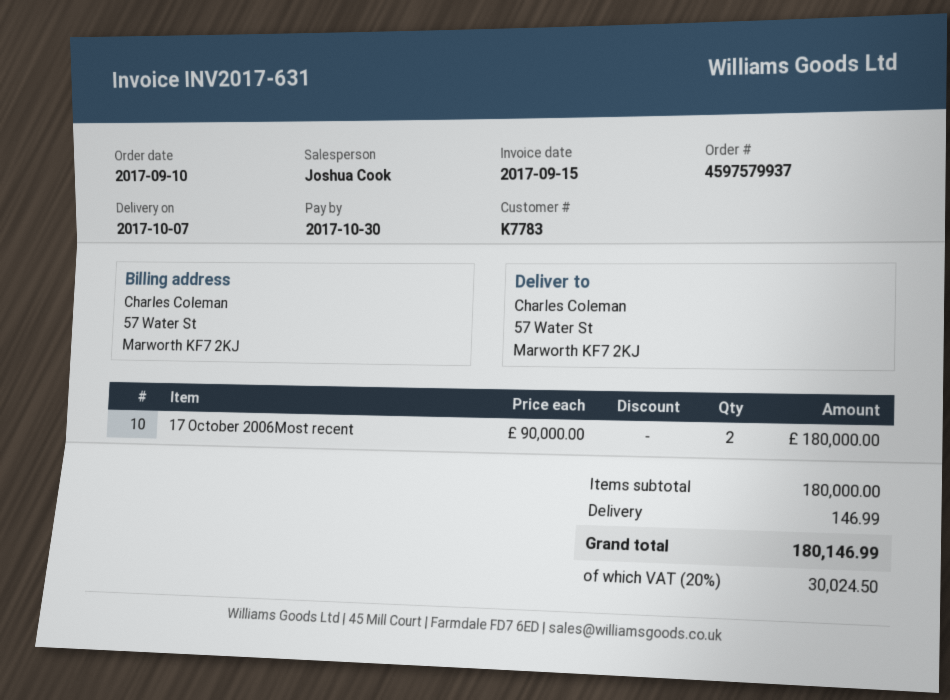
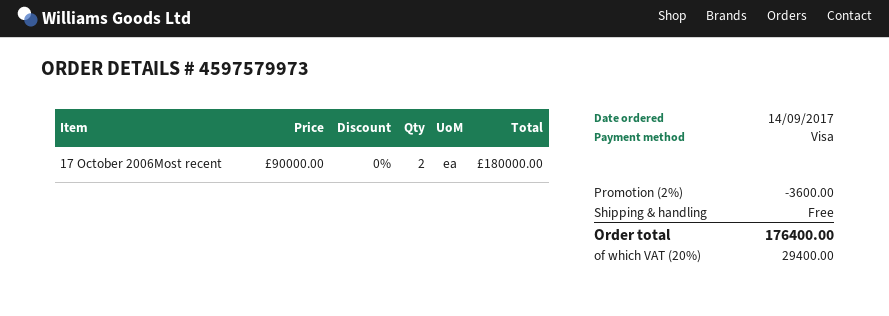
order number: 4597579937 -> 4597579973
order date: 2017-09-10 -> 2017-09-14
discount: none -> 2% = 3600.00
shipping: 146.99 -> 0.00
tax: 20% = 30024.50 -> 20% = 29400.00
total: 180146.99 -> 176400.00

